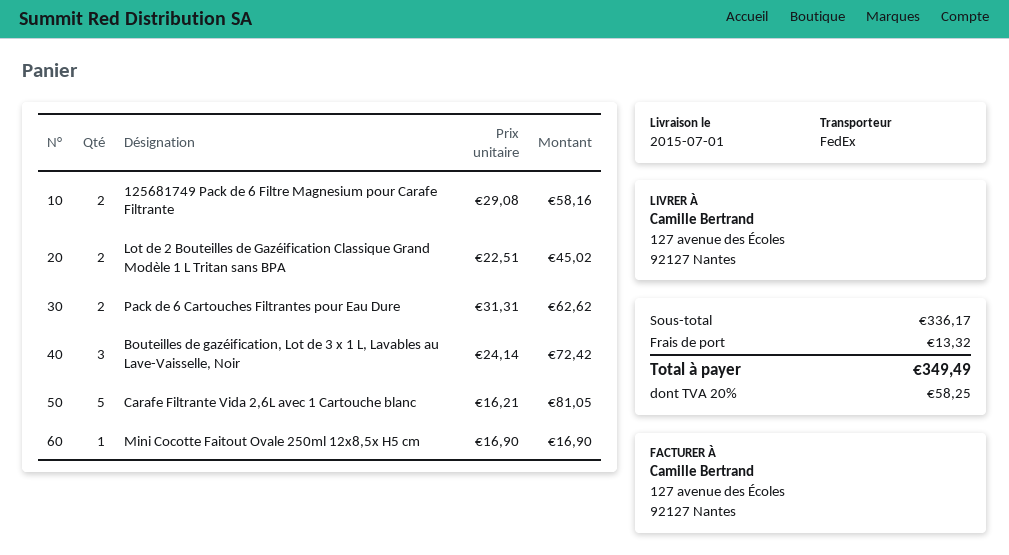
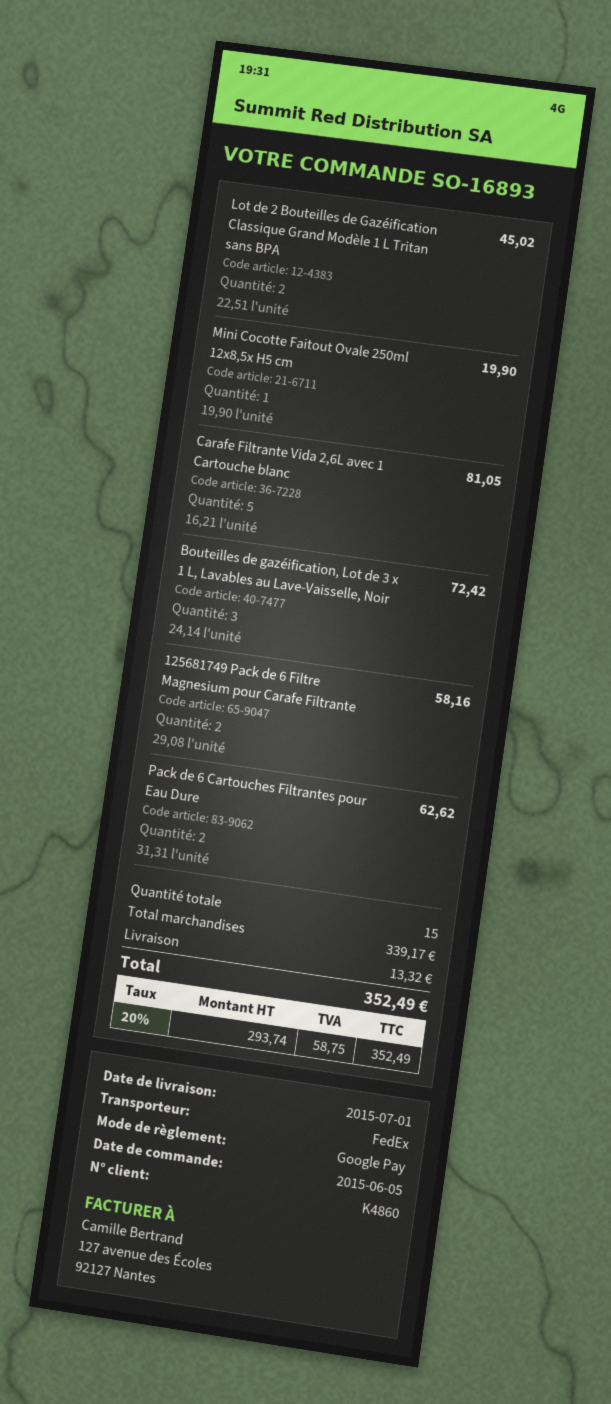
Mini Cocotte Faitout Ovale 250ml 12x8,5x H5 cm: 1 x 16.90 = 16.90 -> 1 x 19.90 = 19.90
subtotal: 336.17 -> 339.17
tax: 20% = 58.25 -> 20% = 58.75
total: 349.49 -> 352.49

